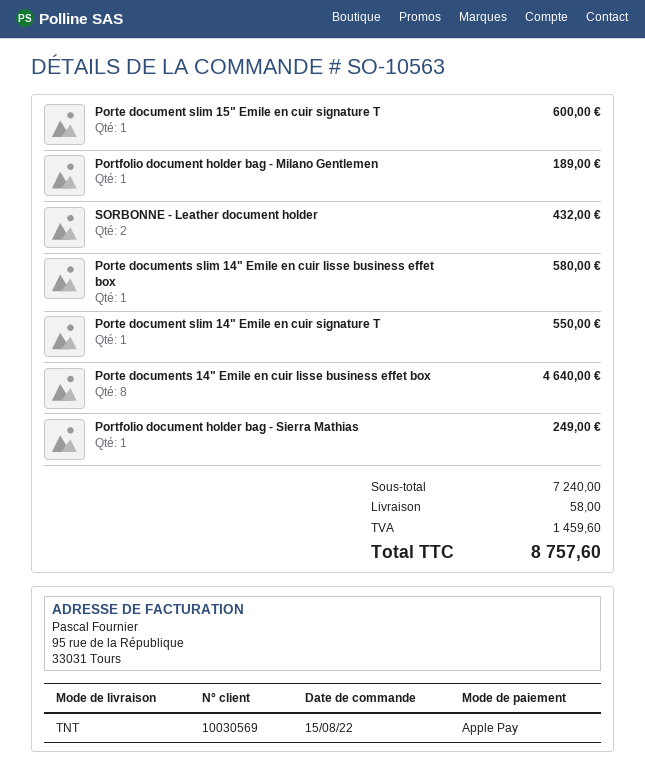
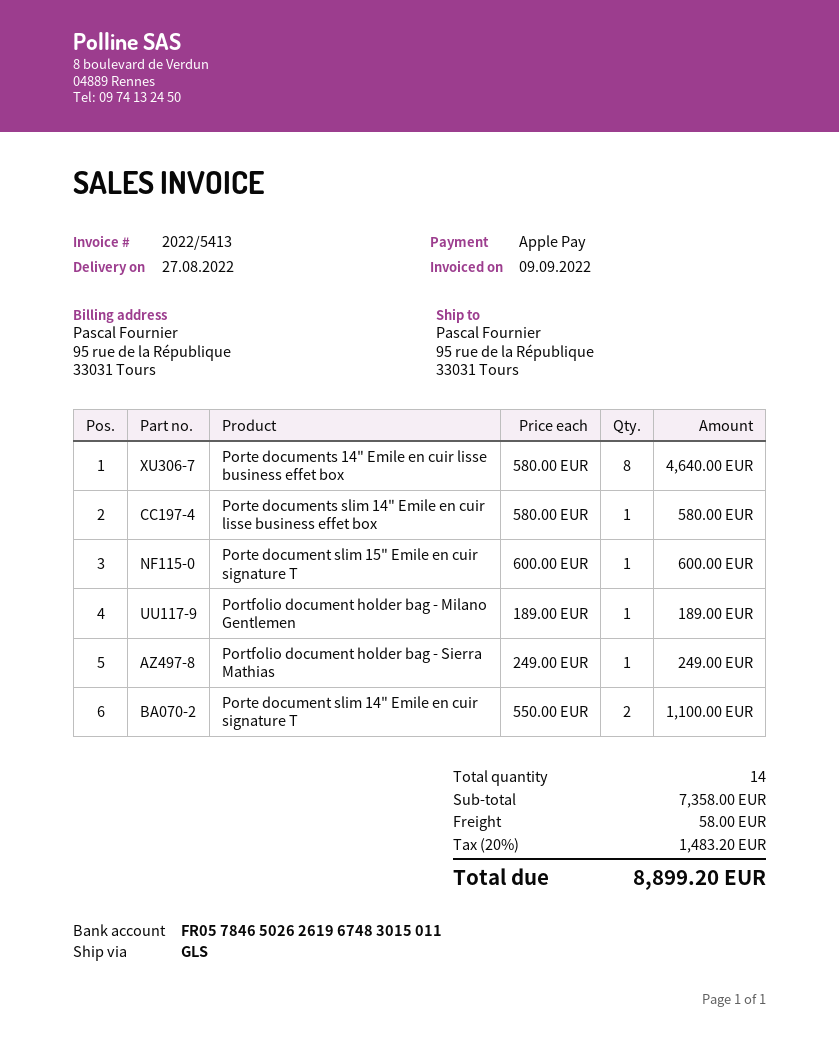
shipping method: TNT -> GLS
SORBONNE - Leather document holder: 2 for 432.00 -> none
Porte document slim 14" Emile en cuir signature T: 1 for 550.00 -> 2 for 1100.00
subtotal: 7240.00 -> 7358.00
tax: 1459.60 -> 1483.20
total: 8757.60 -> 8899.20

